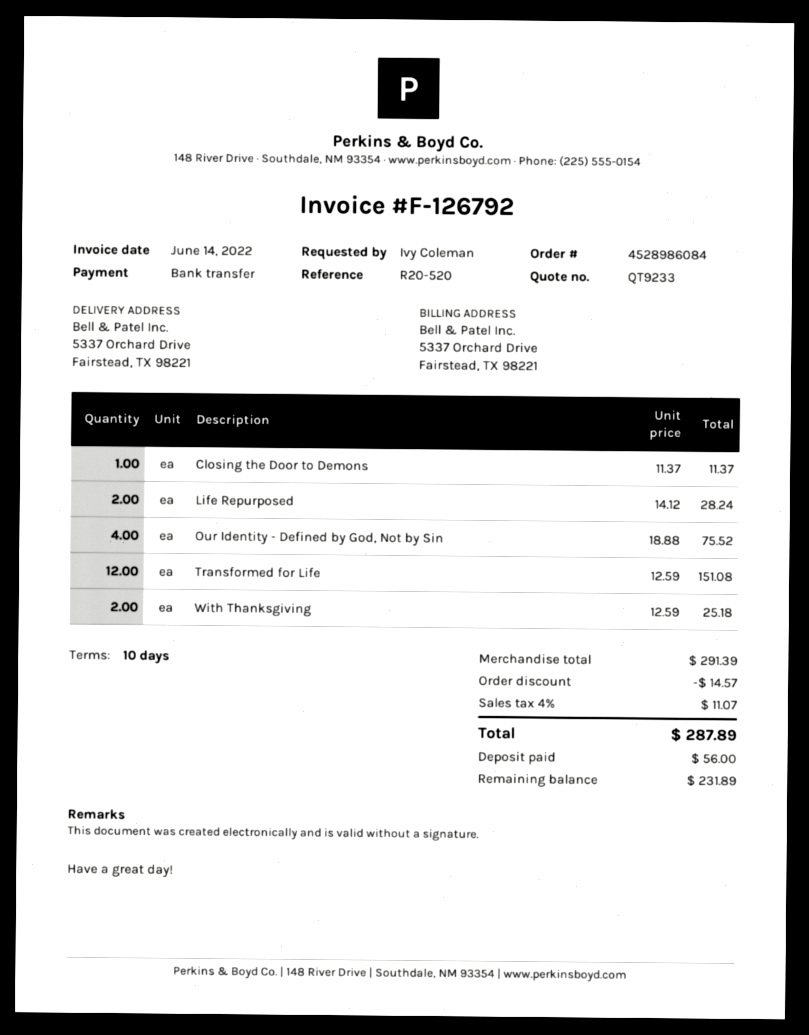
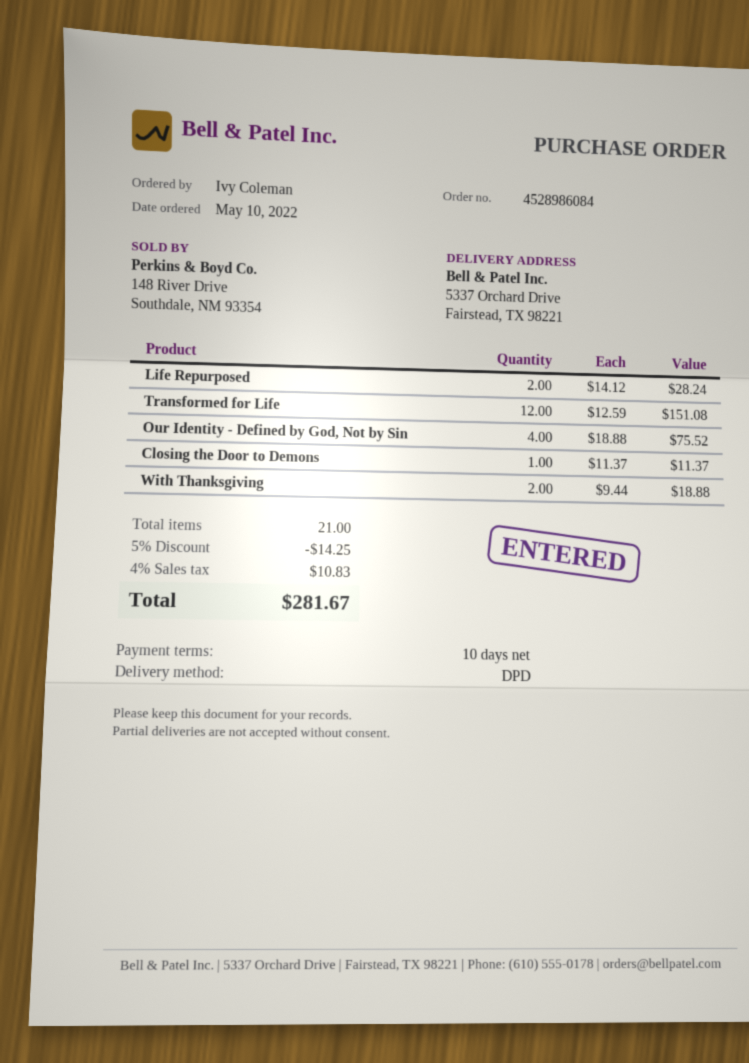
With Thanksgiving: 2 x 12.59 = 25.18 -> 2 x 9.44 = 18.88
discount: 14.57 -> 14.25
tax: 4% = 11.07 -> 4% = 10.83
total: 287.89 -> 281.67

